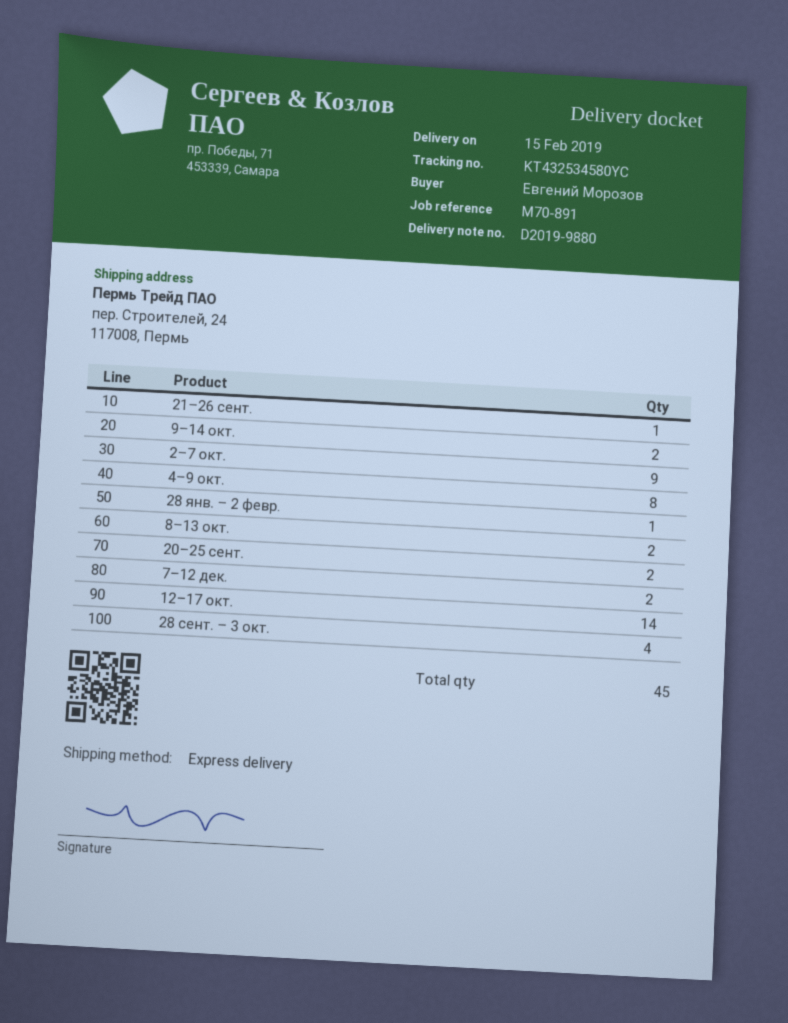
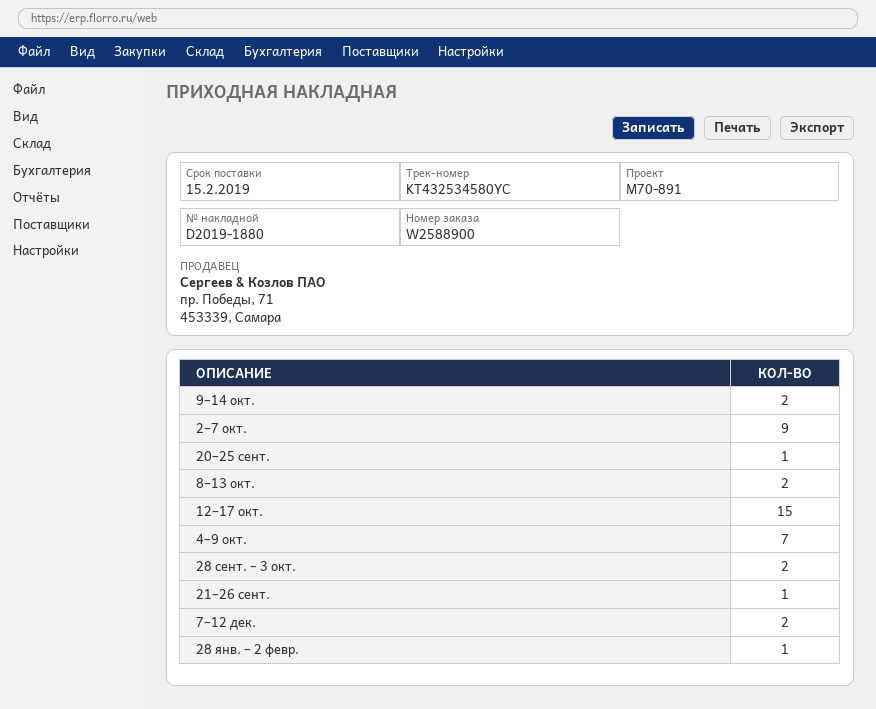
delivery note number: D2019-9880 -> D2019-1880
4–9 окт.: 8 -> 7
20–25 сент.: 2 -> 1
12–17 окт.: 14 -> 15
28 сент. – 3 окт.: 4 -> 2

